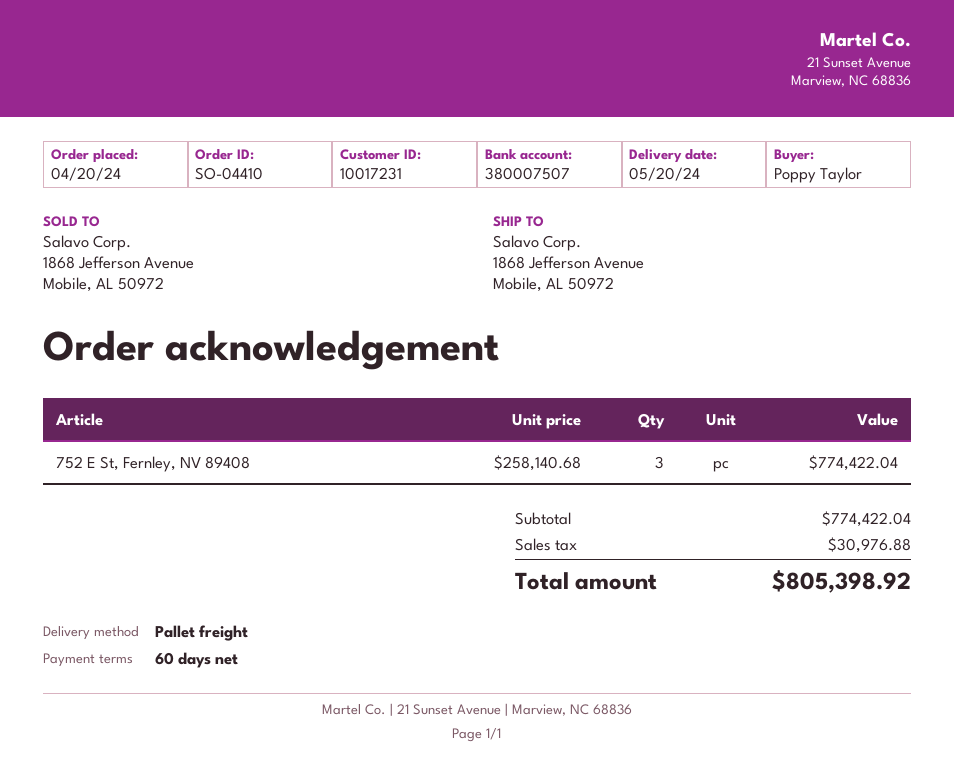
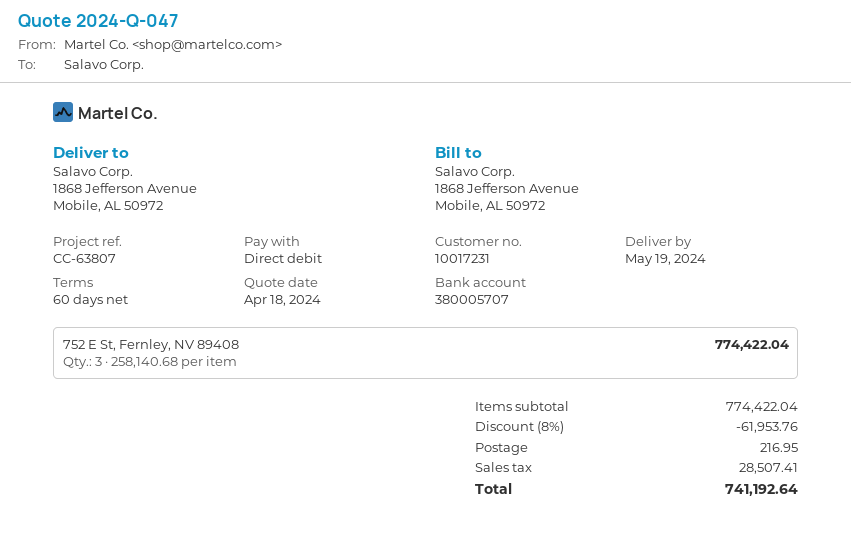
delivery date: 2024-05-20 -> 2024-05-19
bank account: 380007507 -> 380005707
discount: none -> 8% = 61953.76
shipping: none -> 216.95
tax: 30976.88 -> 28507.41
total: 805398.92 -> 741192.64

